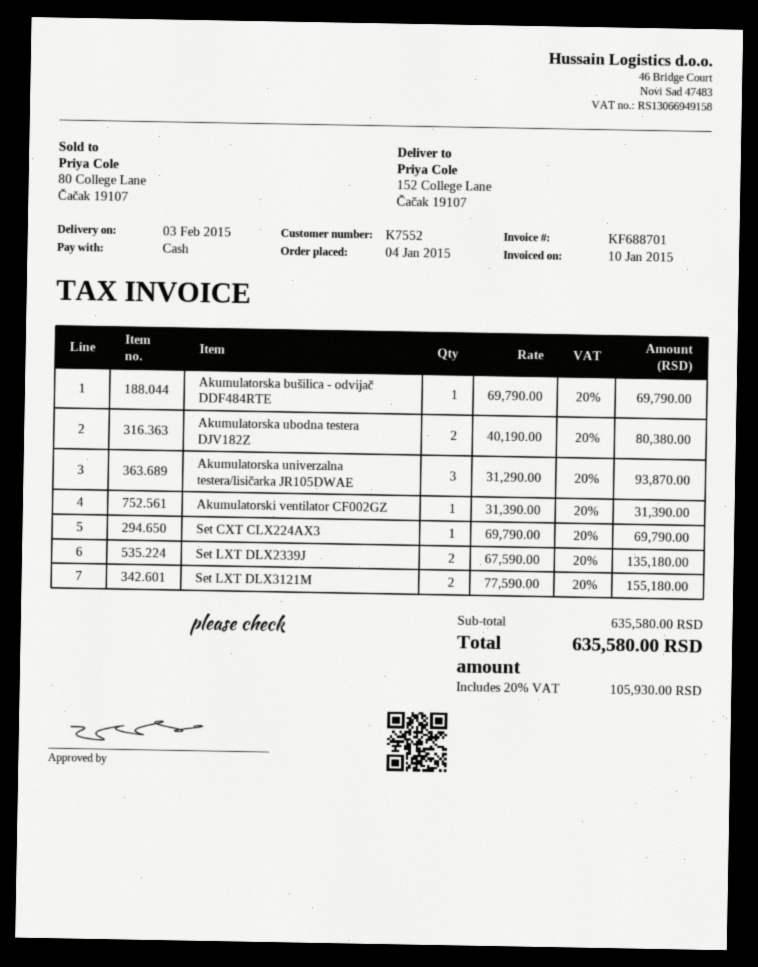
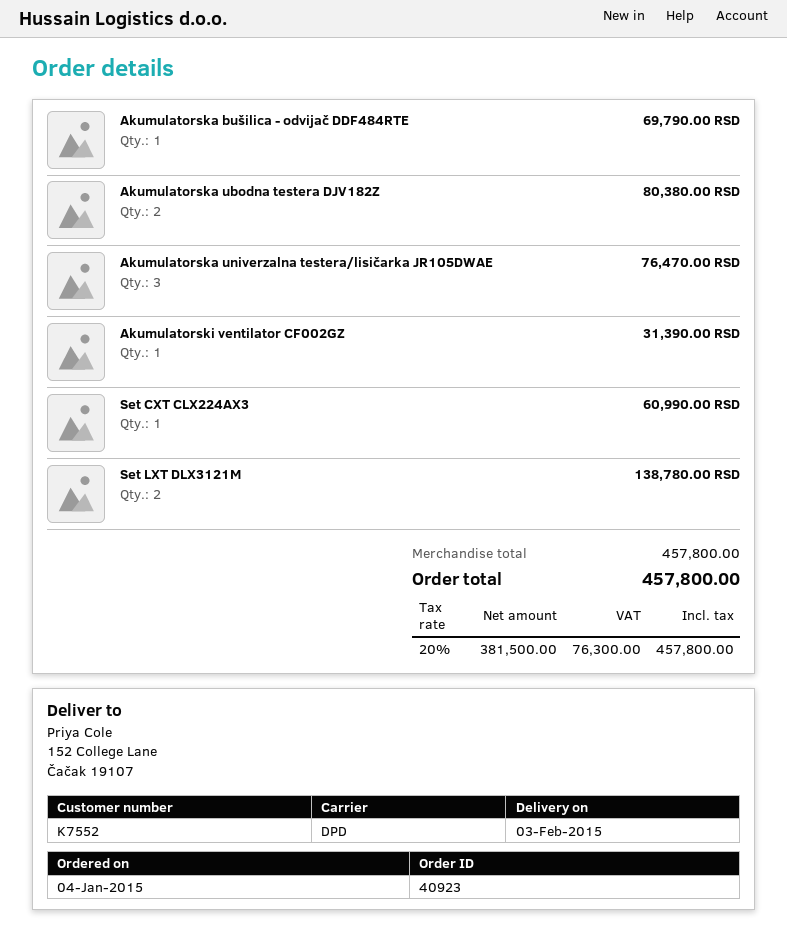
Akumulatorska univerzalna testera/lisičarka JR105DWAE: 3 for 93870.00 -> 3 for 76470.00
Set CXT CLX224AX3: 1 for 69790.00 -> 1 for 60990.00
Set LXT DLX2339J: 2 for 135180.00 -> none
Set LXT DLX3121M: 2 for 155180.00 -> 2 for 138780.00
subtotal: 635580.00 -> 457800.00
tax: 20% = 105930.00 -> 20% = 76300.00
total: 635580.00 -> 457800.00

